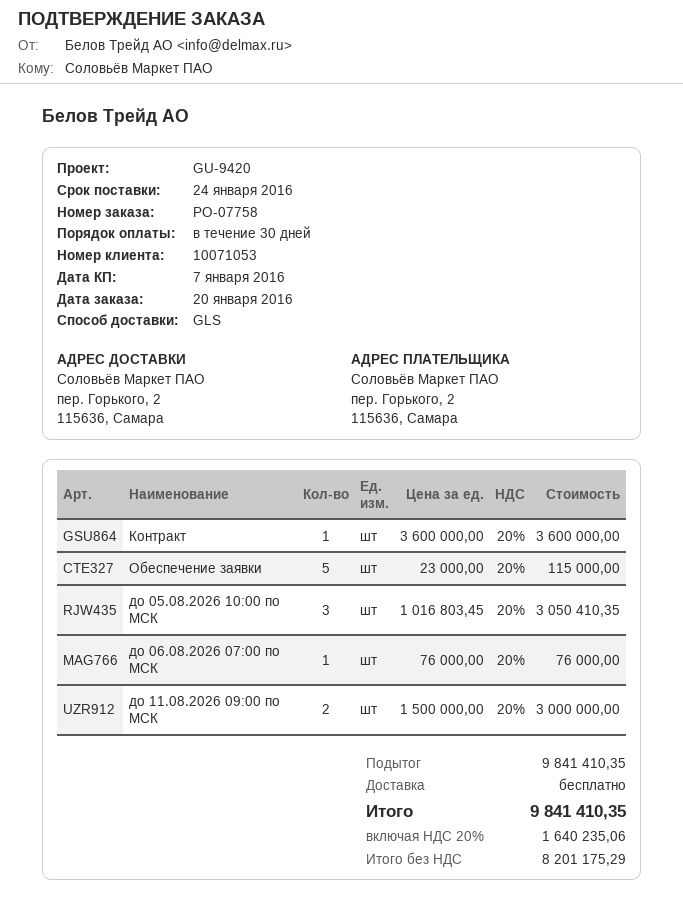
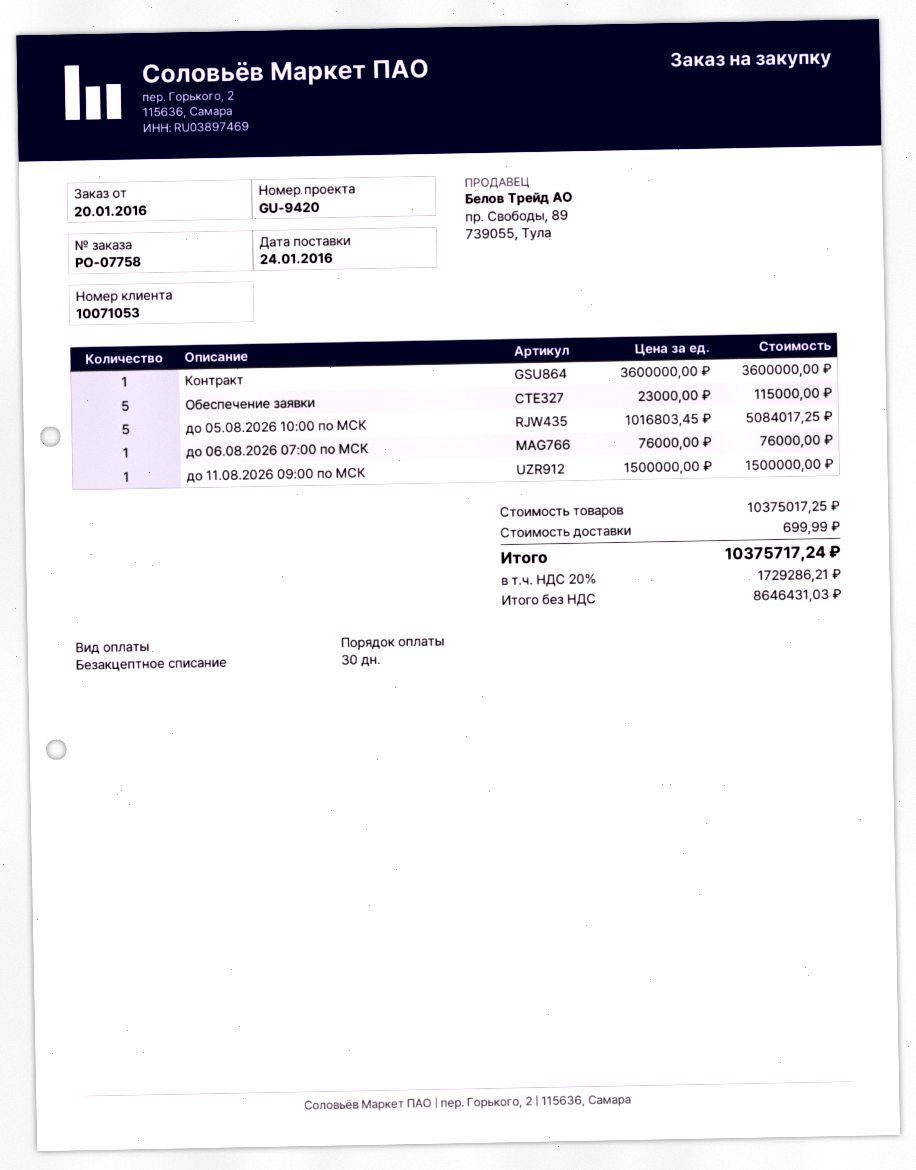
до 05.08.2026 10:00 по МСК: 3 x 1016803.45 = 3050410.35 -> 5 x 1016803.45 = 5084017.25
до 11.08.2026 09:00 по МСК: 2 x 1500000.00 = 3000000.00 -> 1 x 1500000.00 = 1500000.00
subtotal: 9841410.35 -> 10375017.25
shipping: 0.00 -> 699.99
net: 8201175.29 -> 8646431.03
tax: 20% = 1640235.06 -> 20% = 1729286.21
total: 9841410.35 -> 10375717.24

